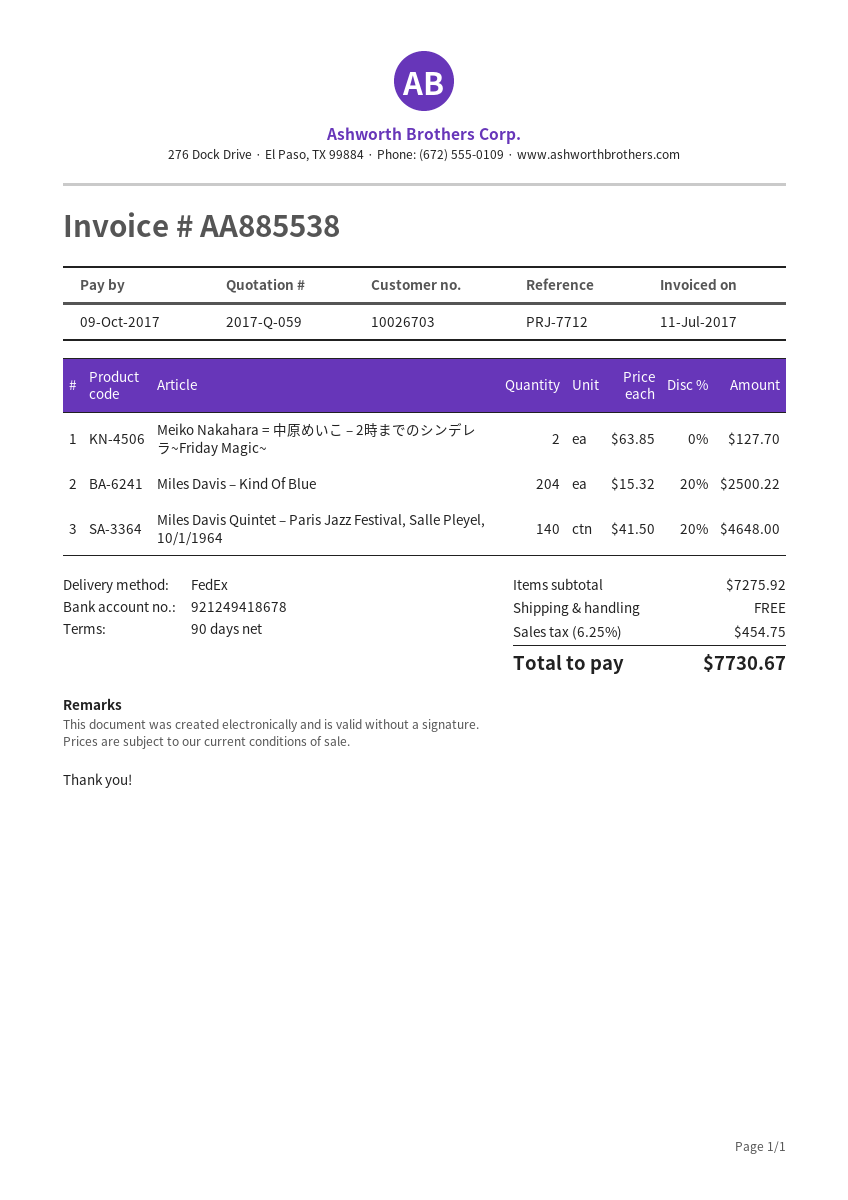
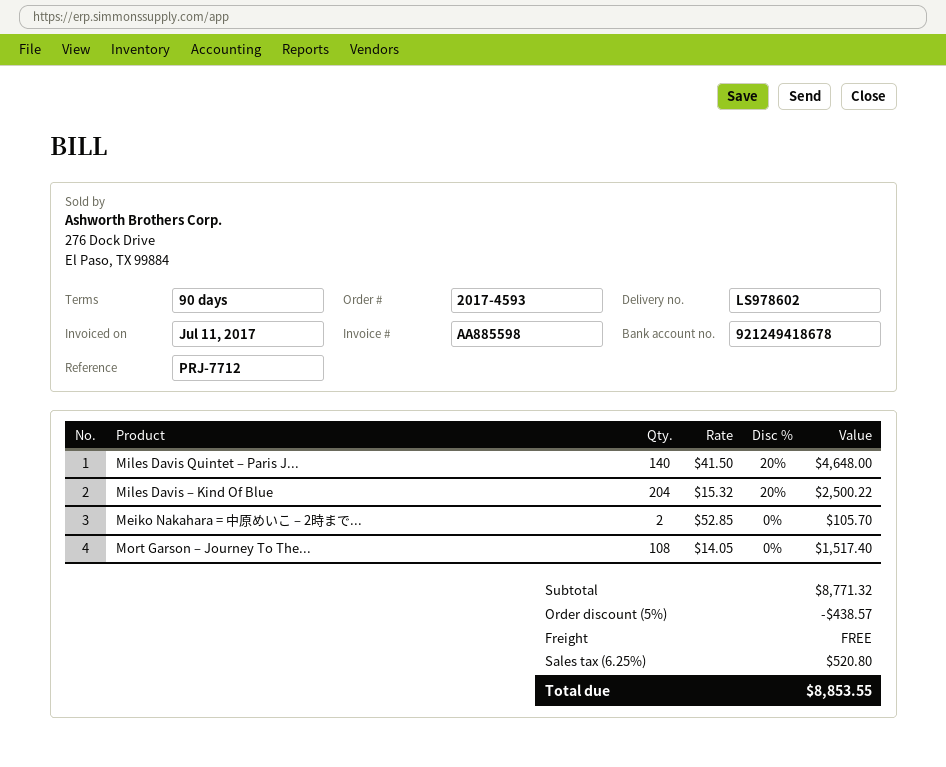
invoice number: AA885538 -> AA885598
Meiko Nakahara = 中原めいこ – 2時までのシンデレラ~Friday Magic~: 2 x 63.85 = 127.70 -> 2 x 52.85 = 105.70
Mort Garson – Journey To The...: none -> 108 x 14.05 = 1517.40
subtotal: 7275.92 -> 8771.32
discount: none -> 5% = 438.57
tax: 6.25% = 454.75 -> 6.25% = 520.80
total: 7730.67 -> 8853.55

